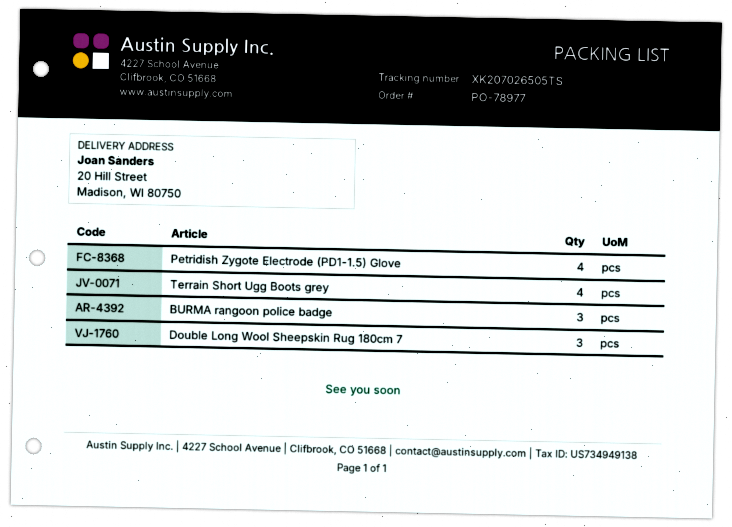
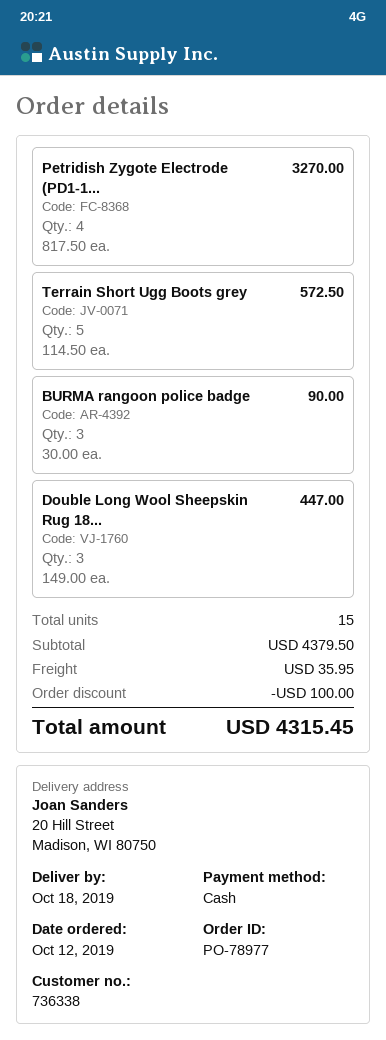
Terrain Short Ugg Boots grey: 4 -> 5

